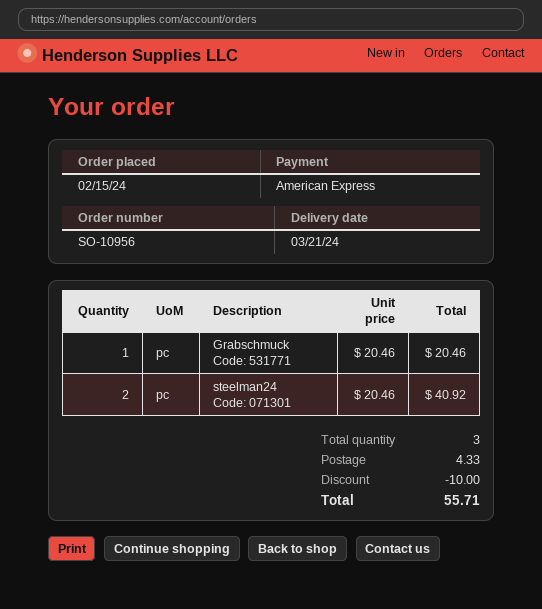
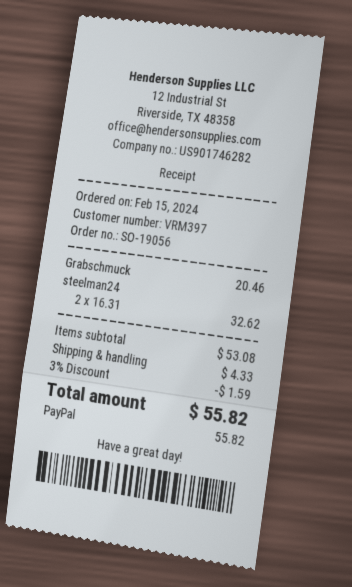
order number: SO-10956 -> SO-19056
payment method: American Express -> PayPal
steelman24: 2 x 20.46 = 40.92 -> 2 x 16.31 = 32.62
discount: 10.00 -> 1.59
total: 55.71 -> 55.82

